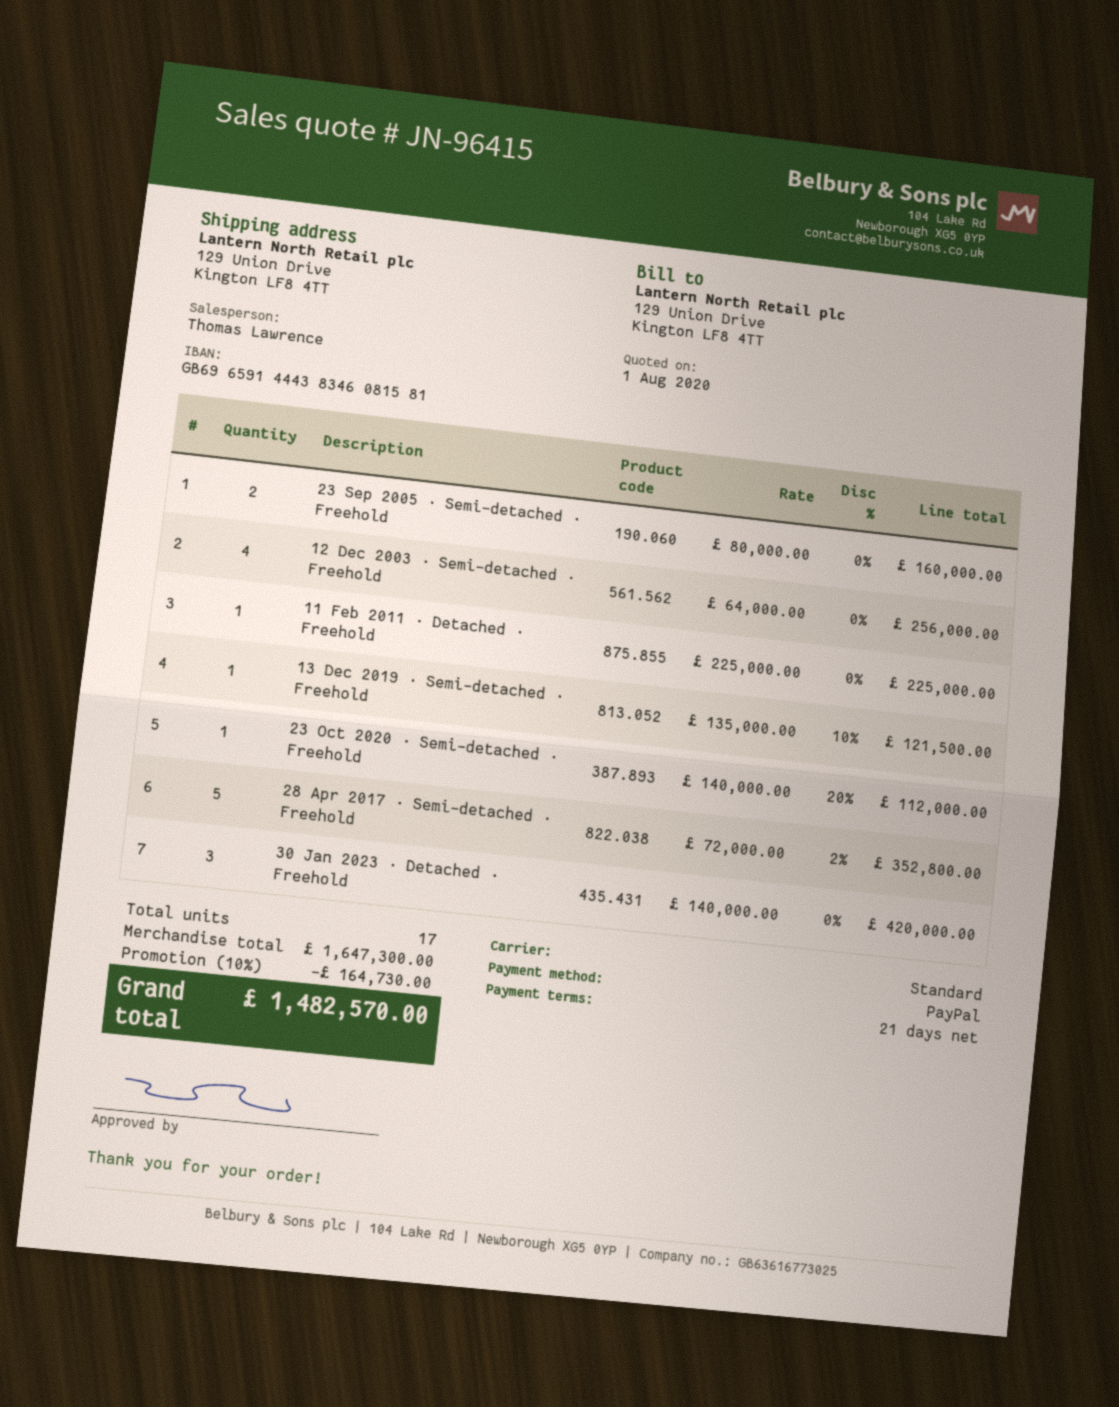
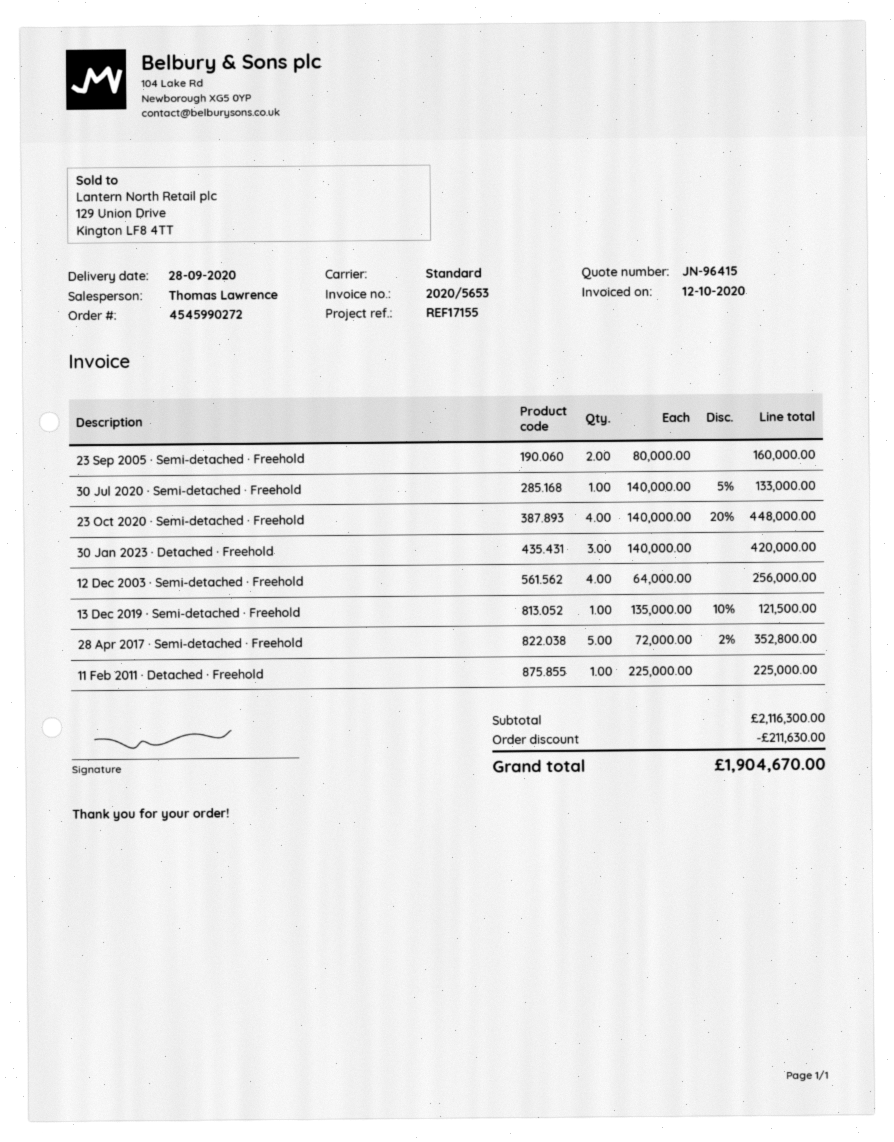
23 Oct 2020 · Semi-detached · Freehold: 1 x 140000.00 - 20% = 112000.00 -> 4 x 140000.00 - 20% = 448000.00
30 Jul 2020 · Semi-detached · Freehold: none -> 1 x 140000.00 - 5% = 133000.00
subtotal: 1647300.00 -> 2116300.00
discount: 164730.00 -> 211630.00
total: 1482570.00 -> 1904670.00

